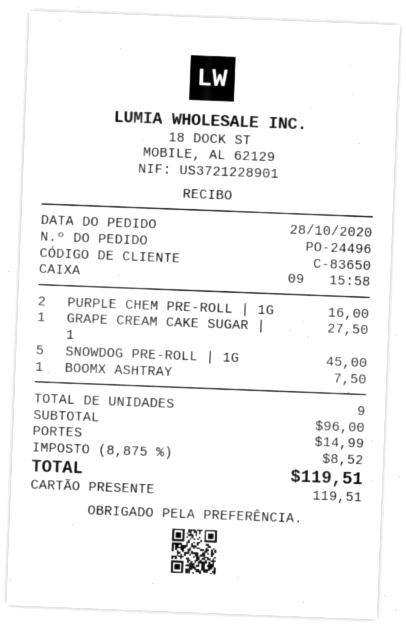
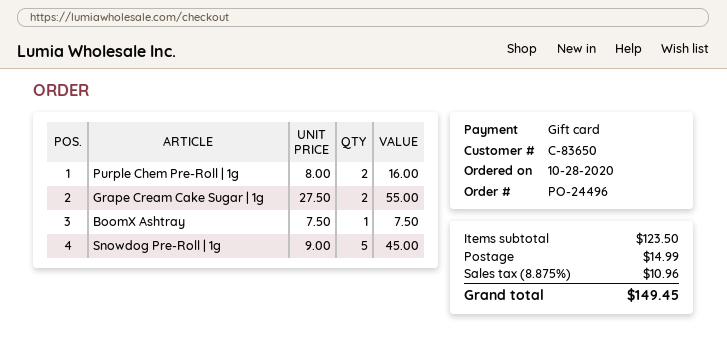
GRAPE CREAM CAKE SUGAR | 1: 1 for 27.50 -> 2 for 55.00
subtotal: 96.00 -> 123.50
tax: 8.875% = 8.52 -> 8.875% = 10.96
total: 119.51 -> 149.45

